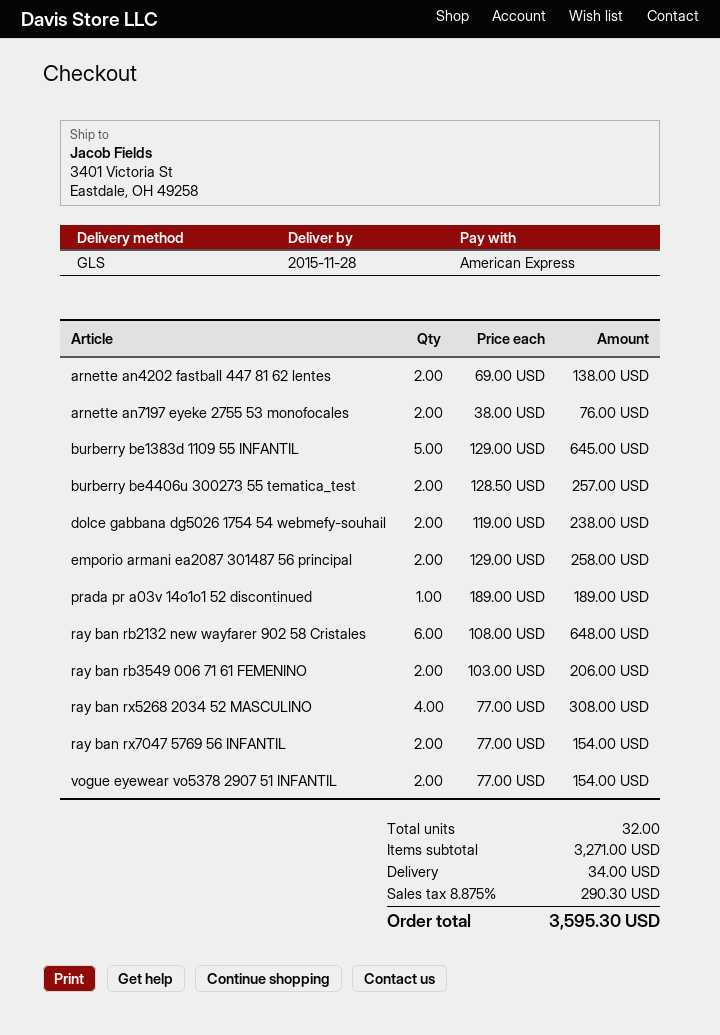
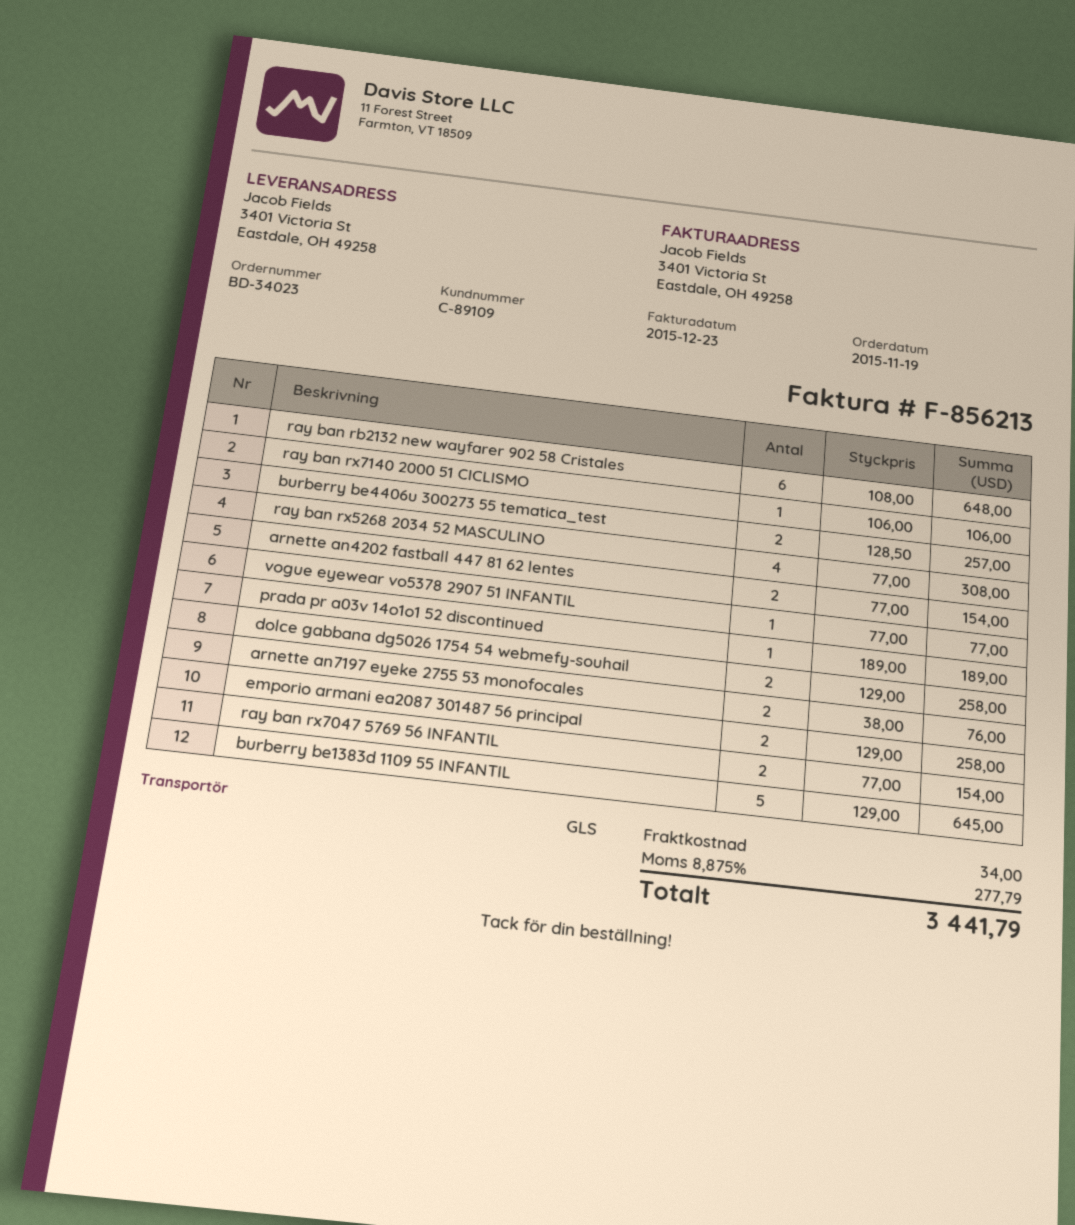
arnette an4202 fastball 447 81 62 lentes: 2 x 69.00 = 138.00 -> 2 x 77.00 = 154.00
dolce gabbana dg5026 1754 54 webmefy-souhail: 2 x 119.00 = 238.00 -> 2 x 129.00 = 258.00
ray ban rb3549 006 71 61 FEMENINO: 2 x 103.00 = 206.00 -> none
vogue eyewear vo5378 2907 51 INFANTIL: 2 x 77.00 = 154.00 -> 1 x 77.00 = 77.00
ray ban rx7140 2000 51 CICLISMO: none -> 1 x 106.00 = 106.00
tax: 8.875% = 290.30 -> 8.875% = 277.79
total: 3595.30 -> 3441.79

